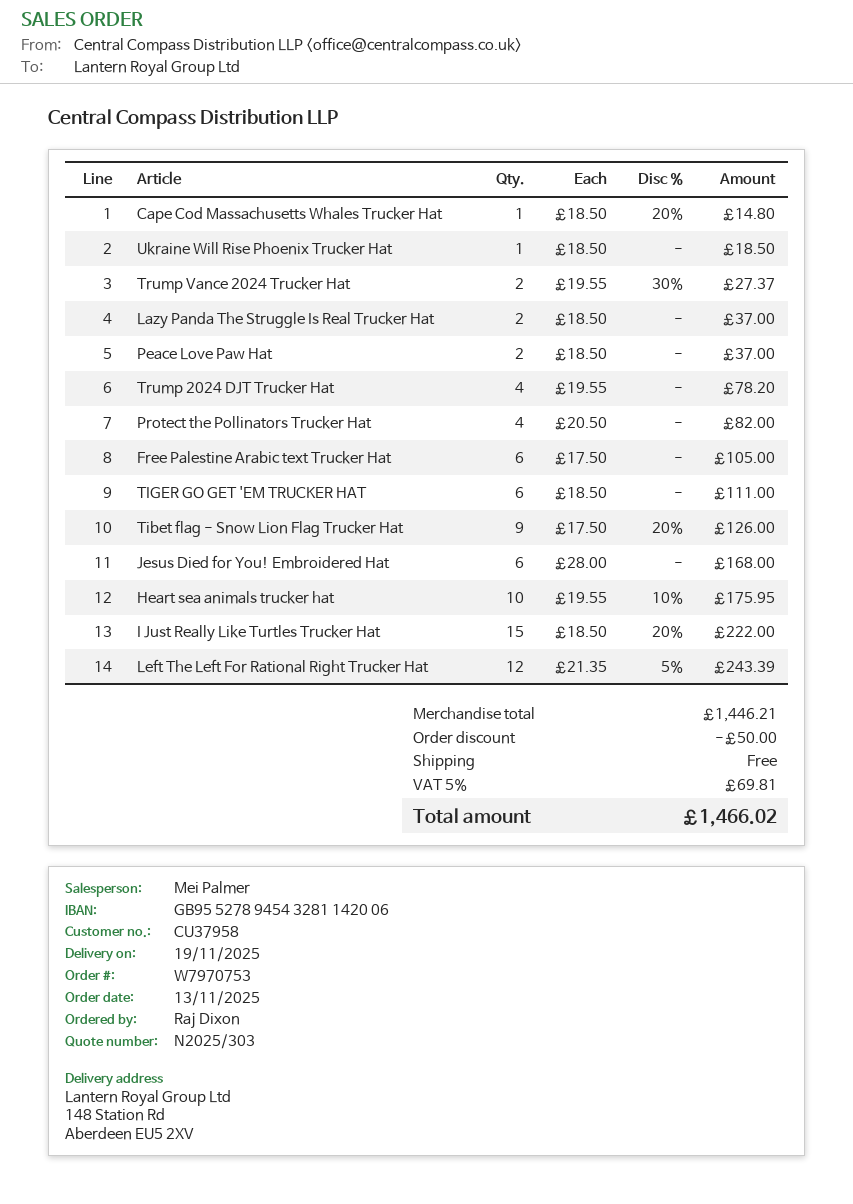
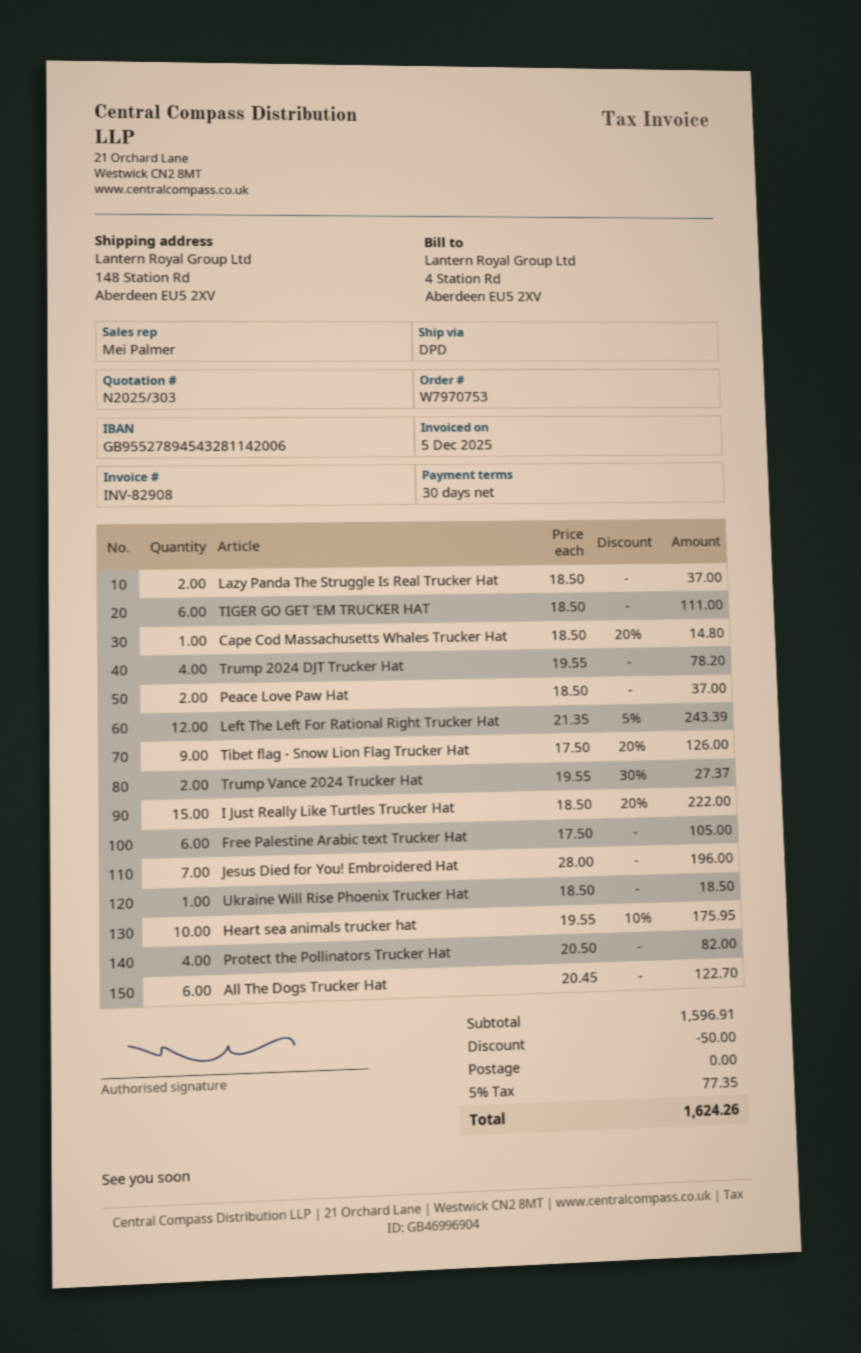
Jesus Died for You! Embroidered Hat: 6 x 28.00 = 168.00 -> 7 x 28.00 = 196.00
All The Dogs Trucker Hat: none -> 6 x 20.45 = 122.70
subtotal: 1446.21 -> 1596.91
tax: 5% = 69.81 -> 5% = 77.35
total: 1466.02 -> 1624.26

